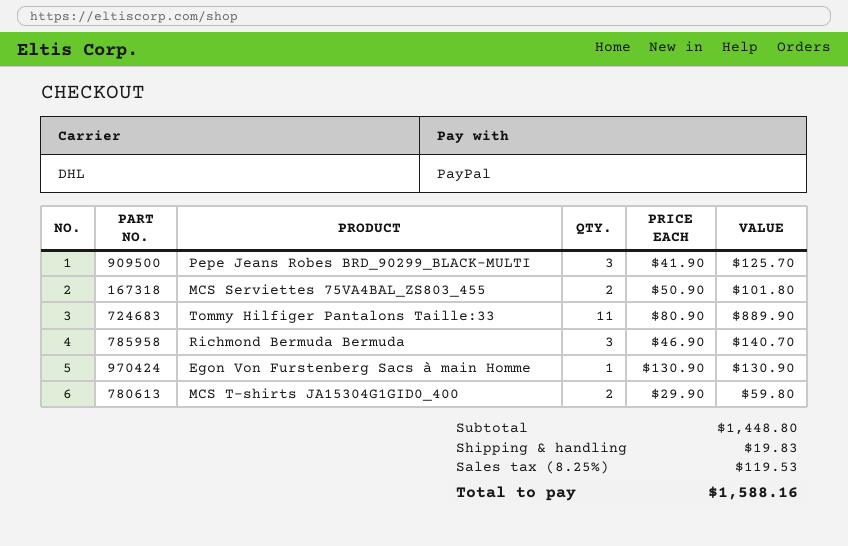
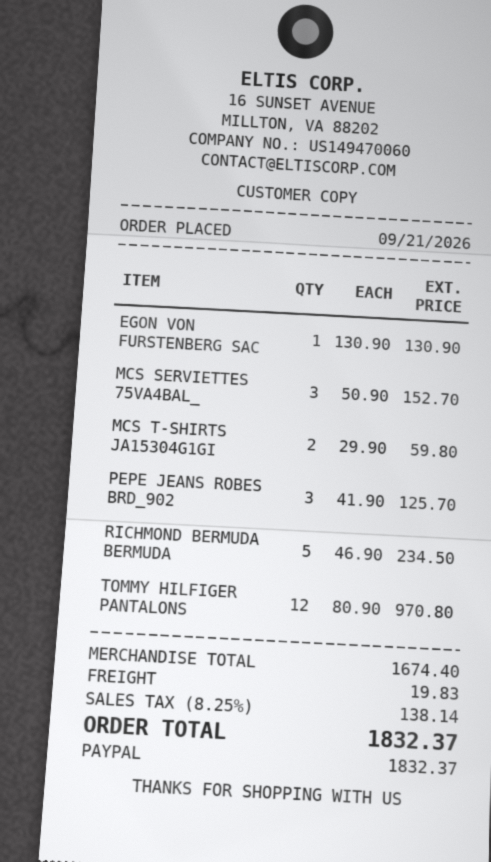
MCS Serviettes 75VA4BAL_ZS803_455: 2 x 50.90 = 101.80 -> 3 x 50.90 = 152.70
Tommy Hilfiger Pantalons Taille:33: 11 x 80.90 = 889.90 -> 12 x 80.90 = 970.80
Richmond Bermuda Bermuda: 3 x 46.90 = 140.70 -> 5 x 46.90 = 234.50
subtotal: 1448.80 -> 1674.40
tax: 8.25% = 119.53 -> 8.25% = 138.14
total: 1588.16 -> 1832.37

